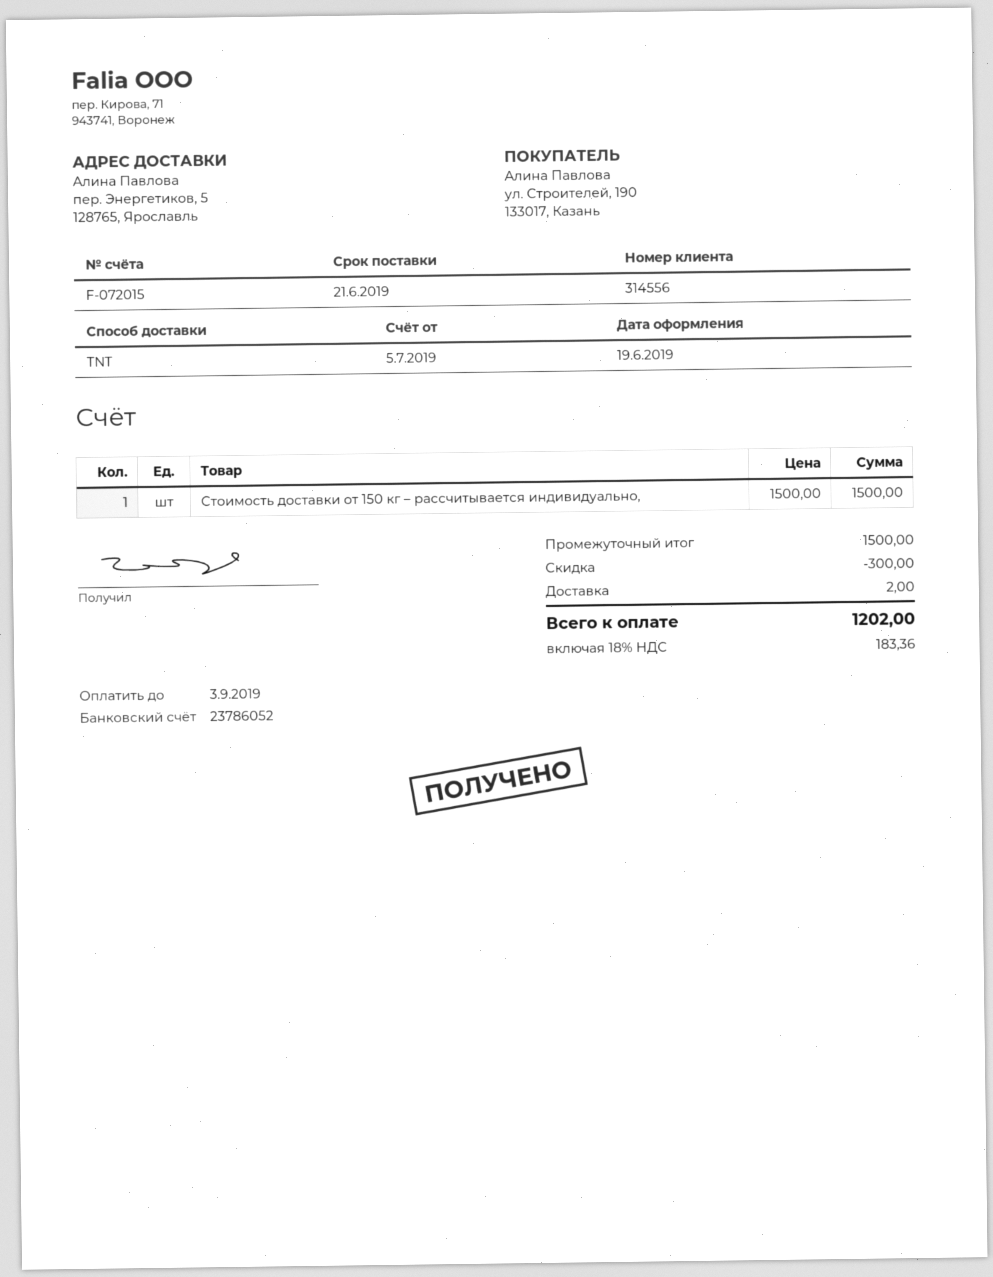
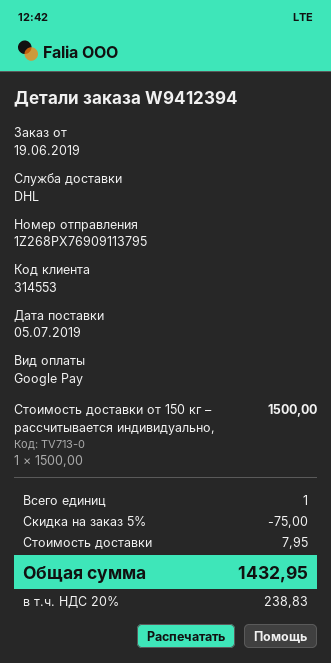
delivery date: 2019-06-21 -> 2019-07-05
customer number: 314556 -> 314553
shipping method: TNT -> DHL
discount: 300.00 -> 75.00
shipping: 2.00 -> 7.95
tax: 18% = 183.36 -> 20% = 238.83
total: 1202.00 -> 1432.95

